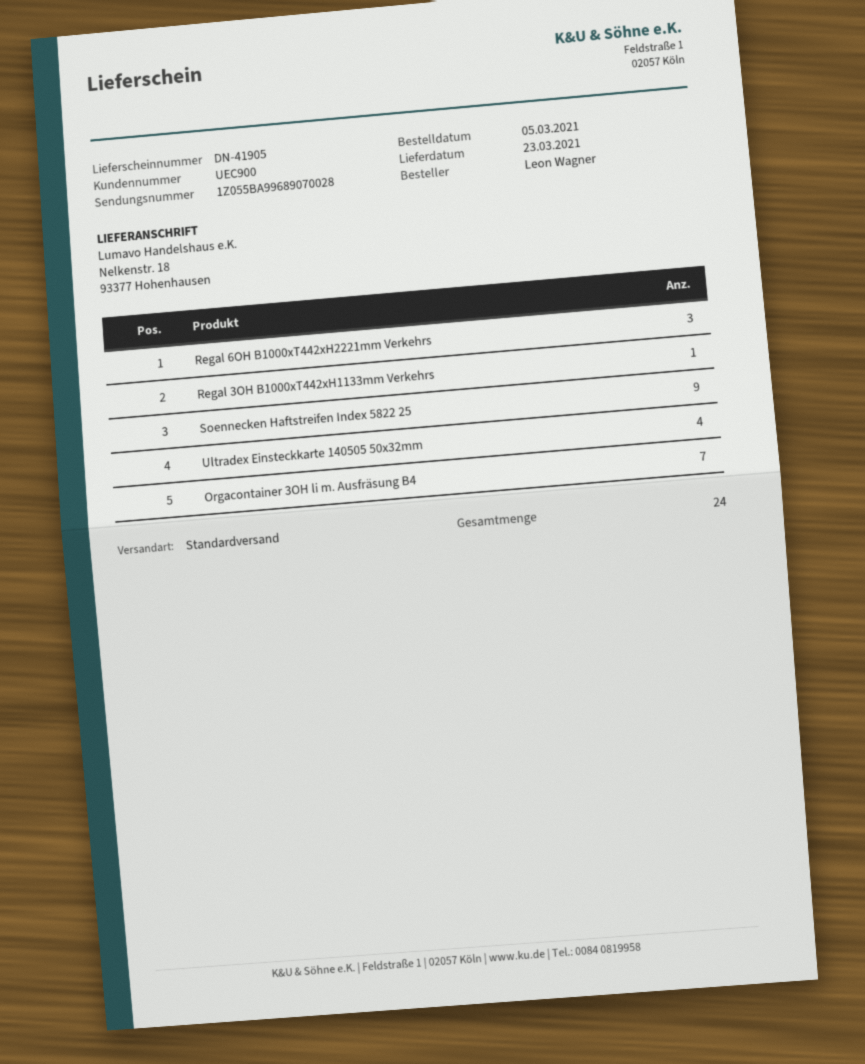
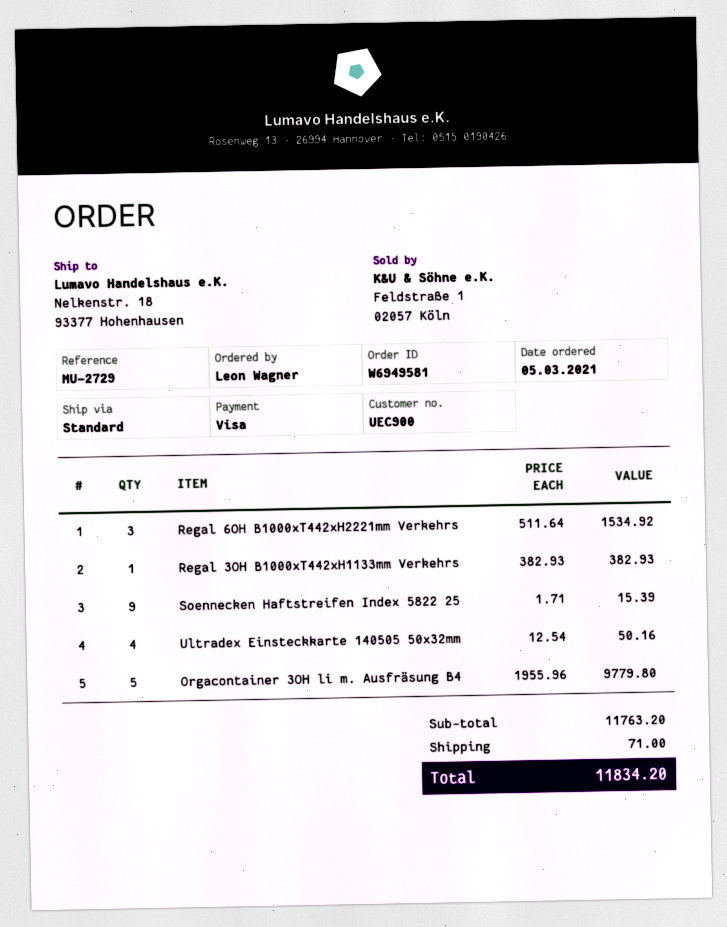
Orgacontainer 3OH li m. Ausfräsung B4: 7 -> 5

